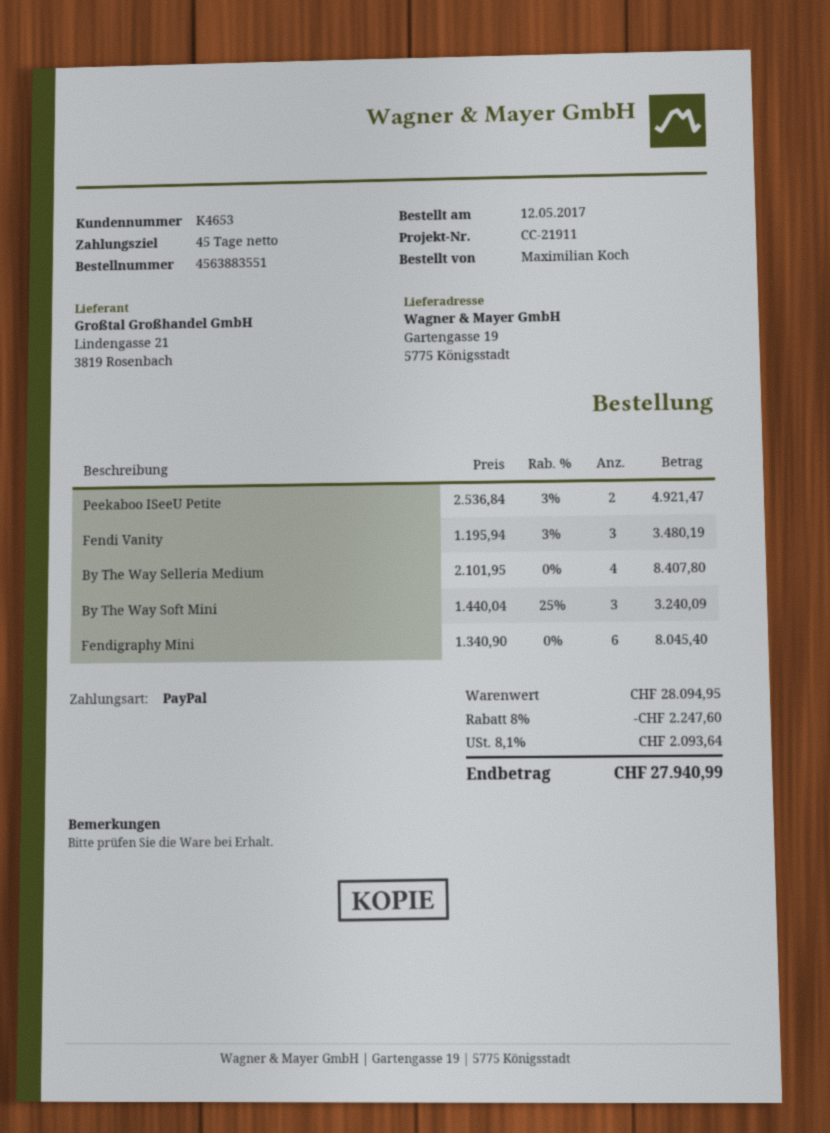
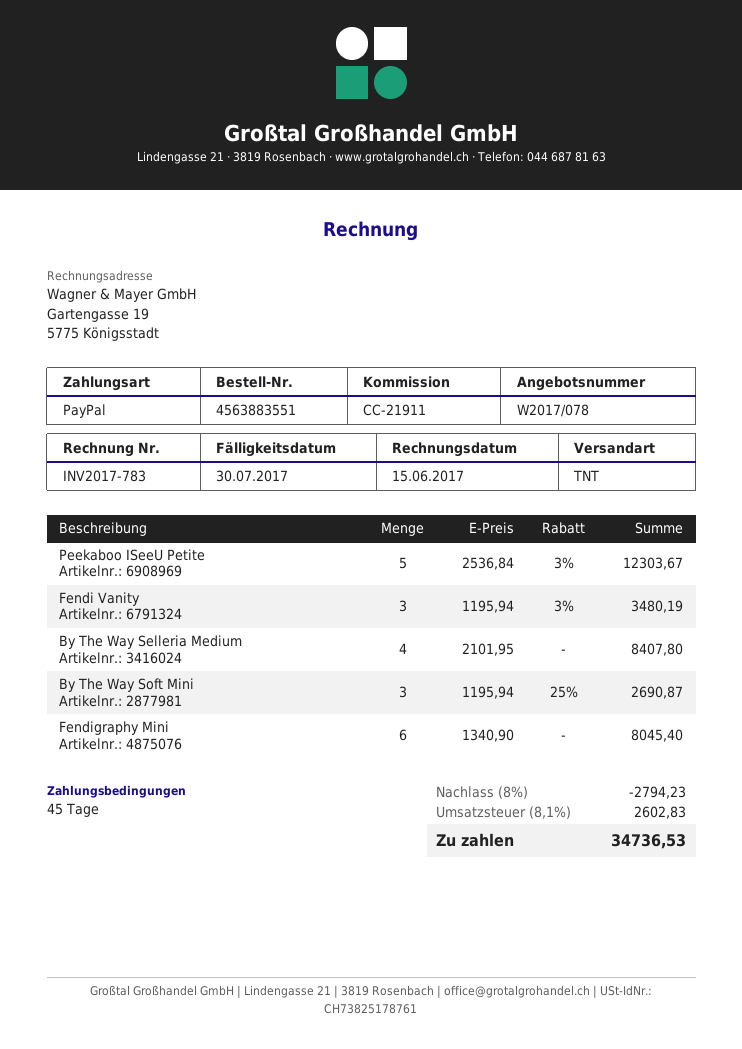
Peekaboo ISeeU Petite: 2 x 2536.84 - 3% = 4921.47 -> 5 x 2536.84 - 3% = 12303.67
By The Way Soft Mini: 3 x 1440.04 - 25% = 3240.09 -> 3 x 1195.94 - 25% = 2690.87
discount: 8% = 2247.60 -> 8% = 2794.23
tax: 8.1% = 2093.64 -> 8.1% = 2602.83
total: 27940.99 -> 34736.53

